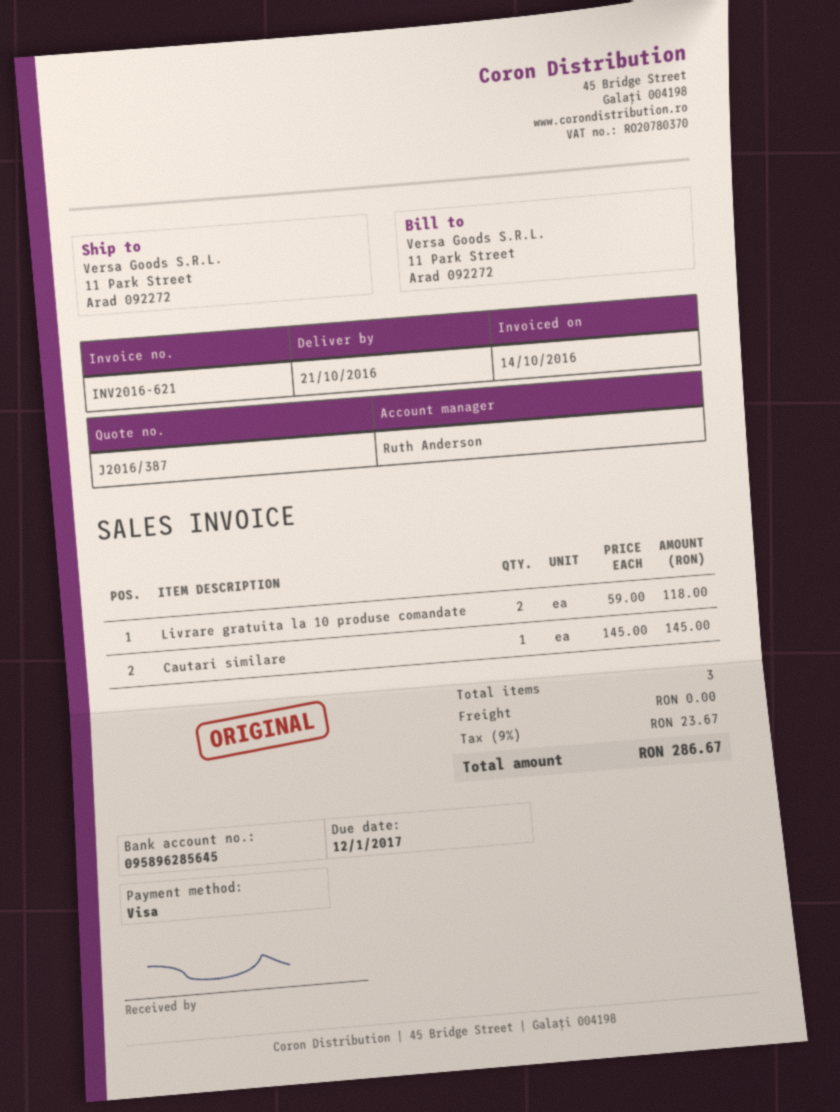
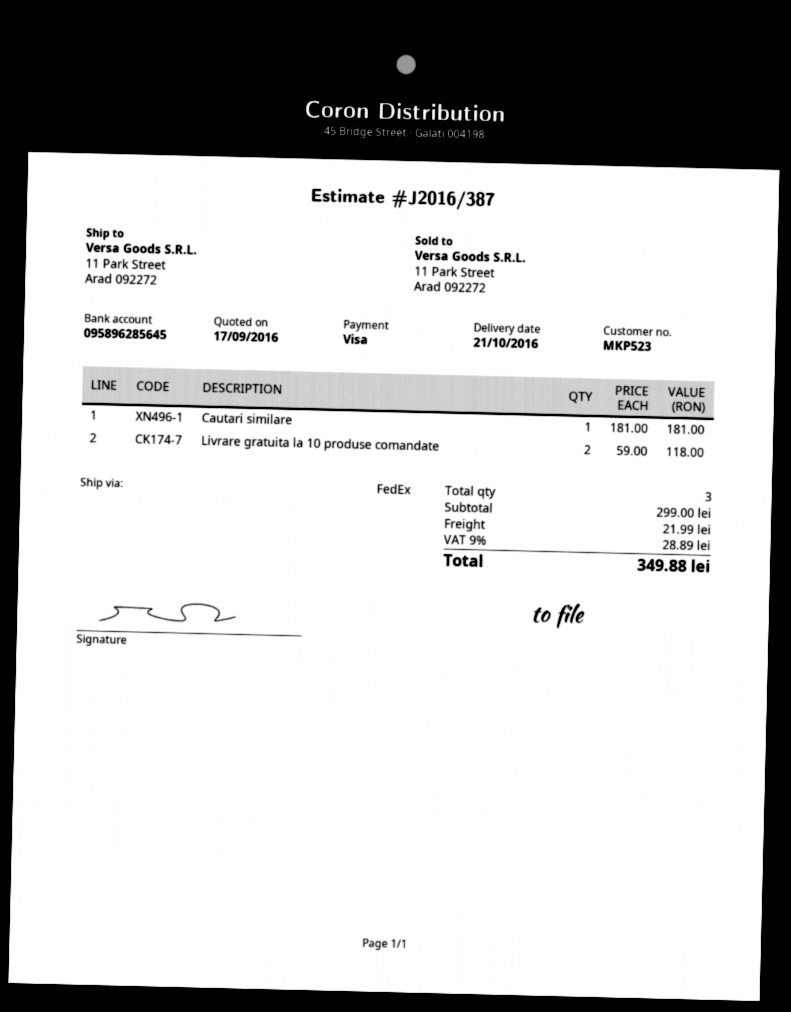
Cautari similare: 1 x 145.00 = 145.00 -> 1 x 181.00 = 181.00
shipping: 0.00 -> 21.99
tax: 9% = 23.67 -> 9% = 28.89
total: 286.67 -> 349.88

